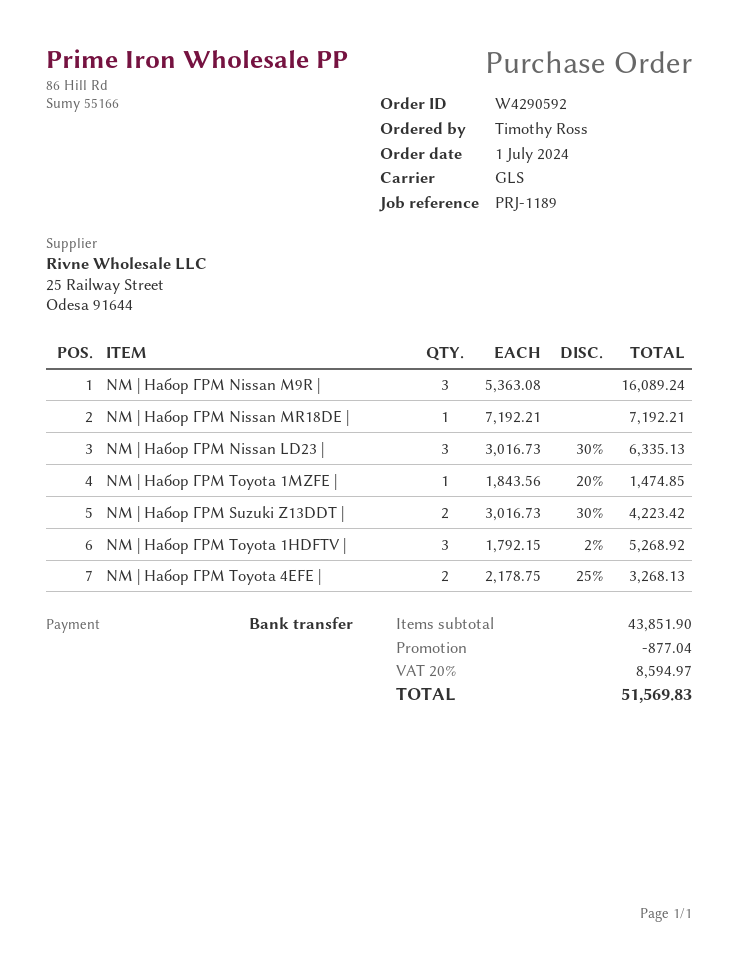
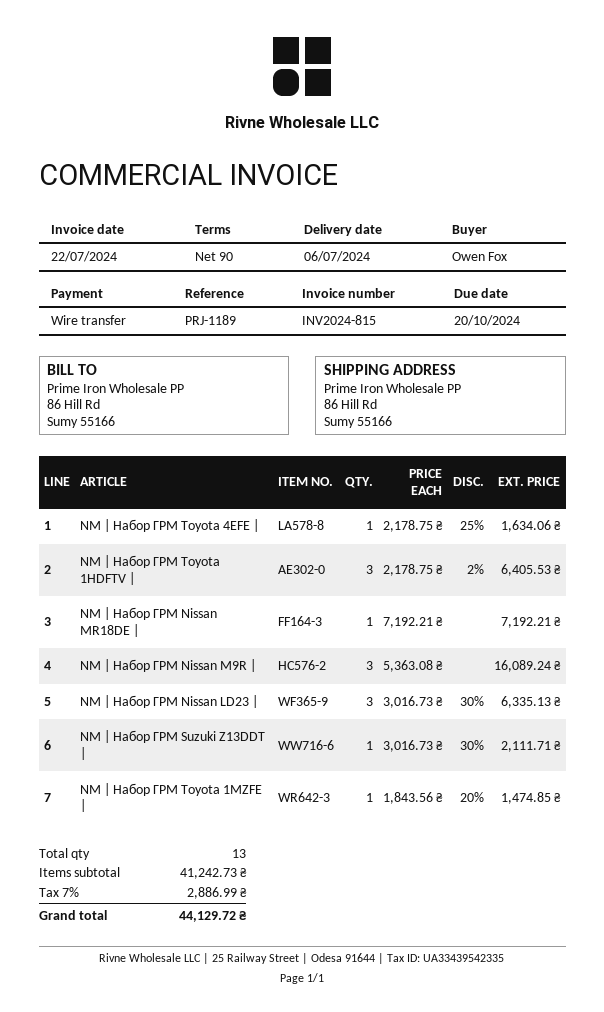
ordered by: Timothy Ross -> Owen Fox
NM | Набор ГРМ Suzuki Z13DDT |: 2 x 3016.73 - 30% = 4223.42 -> 1 x 3016.73 - 30% = 2111.71
NM | Набор ГРМ Toyota 1HDFTV |: 3 x 1792.15 - 2% = 5268.92 -> 3 x 2178.75 - 2% = 6405.53
NM | Набор ГРМ Toyota 4EFE |: 2 x 2178.75 - 25% = 3268.13 -> 1 x 2178.75 - 25% = 1634.06
subtotal: 43851.90 -> 41242.73
discount: 877.04 -> none
tax: 20% = 8594.97 -> 7% = 2886.99
total: 51569.83 -> 44129.72

